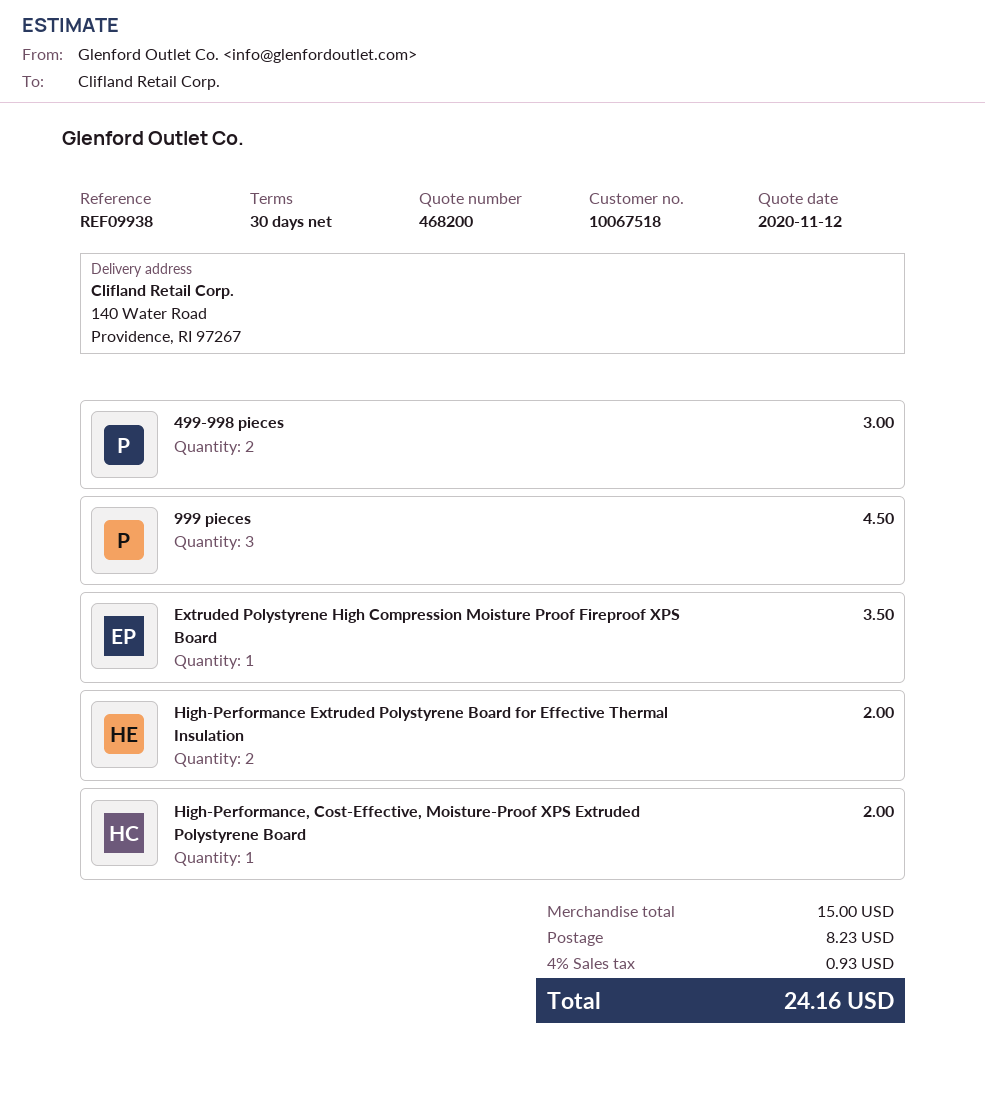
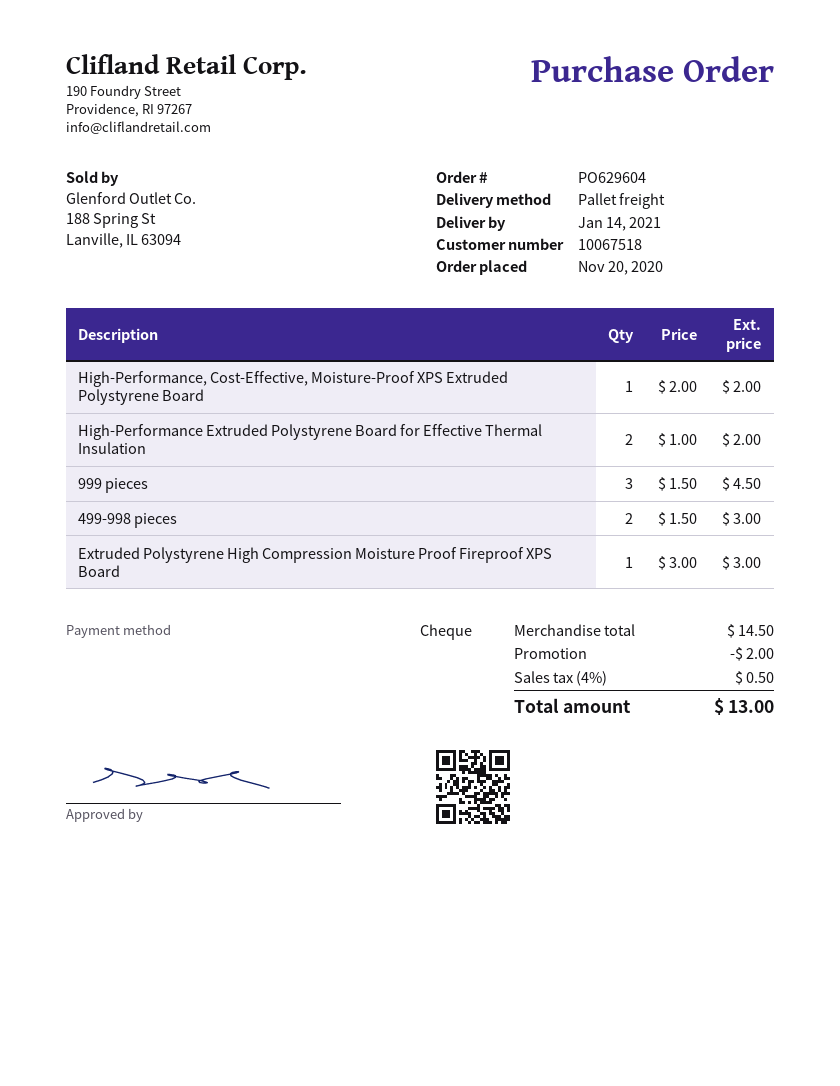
Extruded Polystyrene High Compression Moisture Proof Fireproof XPS Board: 1 for 3.50 -> 1 for 3.00
subtotal: 15.00 -> 14.50
discount: none -> 2.00
shipping: 8.23 -> none
tax: 4% = 0.93 -> 4% = 0.50
total: 24.16 -> 13.00

